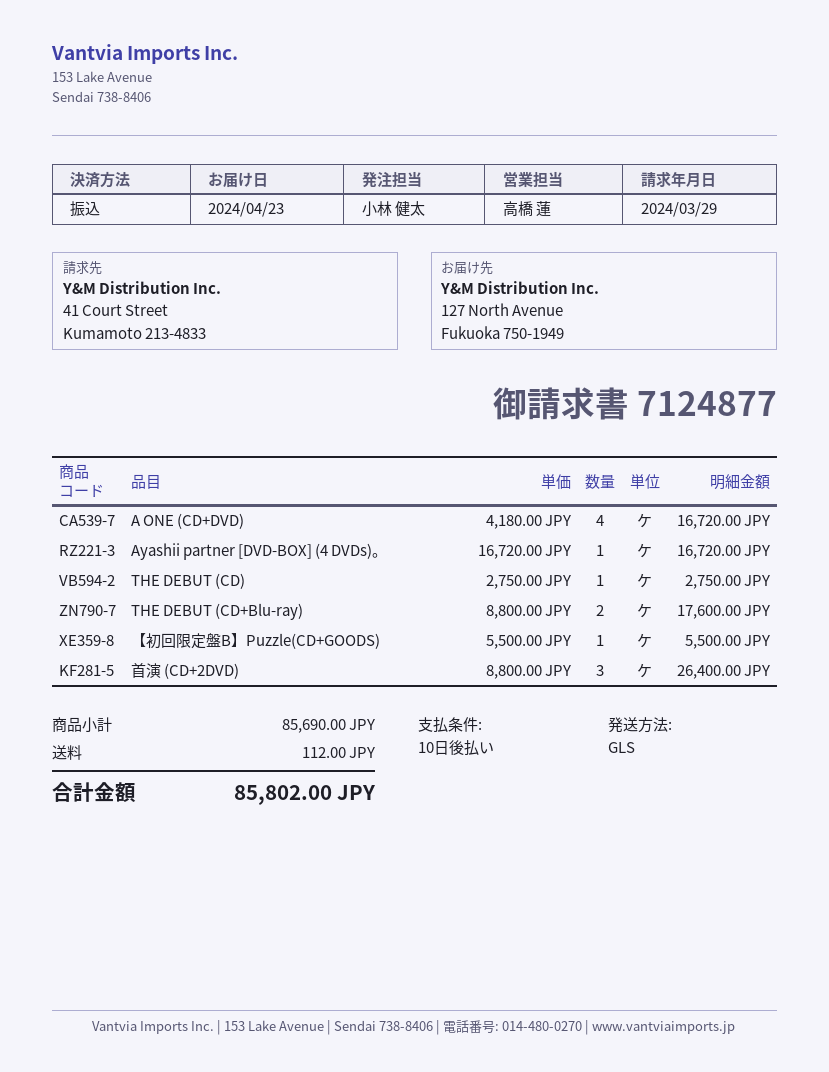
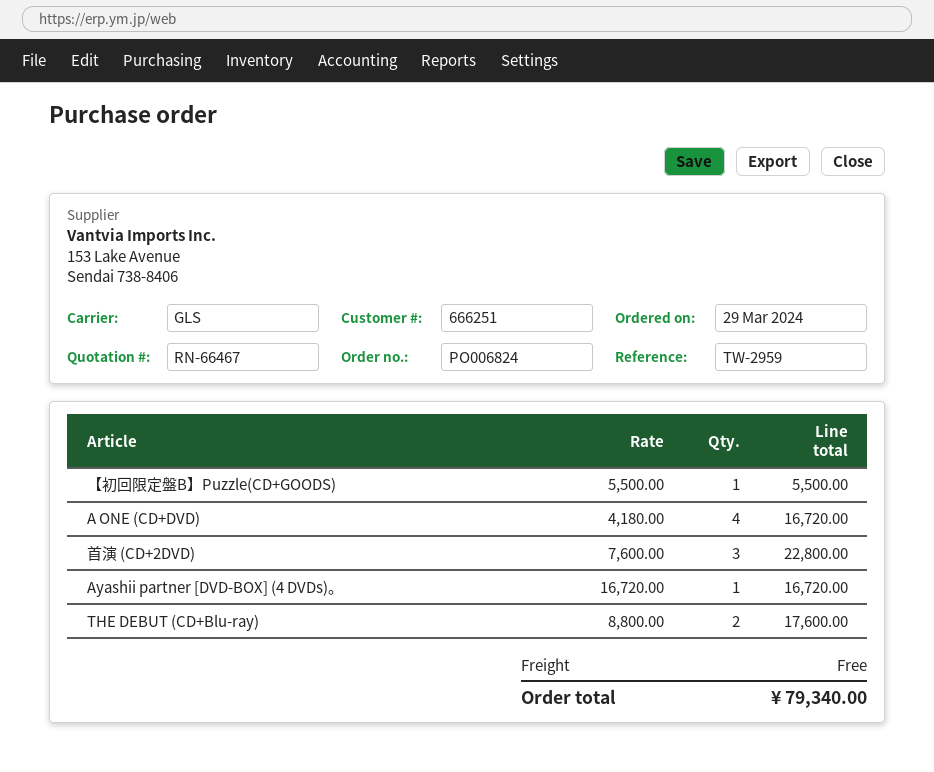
THE DEBUT (CD): 1 x 2750.00 = 2750.00 -> none
首演 (CD+2DVD): 3 x 8800.00 = 26400.00 -> 3 x 7600.00 = 22800.00
shipping: 112.00 -> 0.00
total: 85802.00 -> 79340.00

